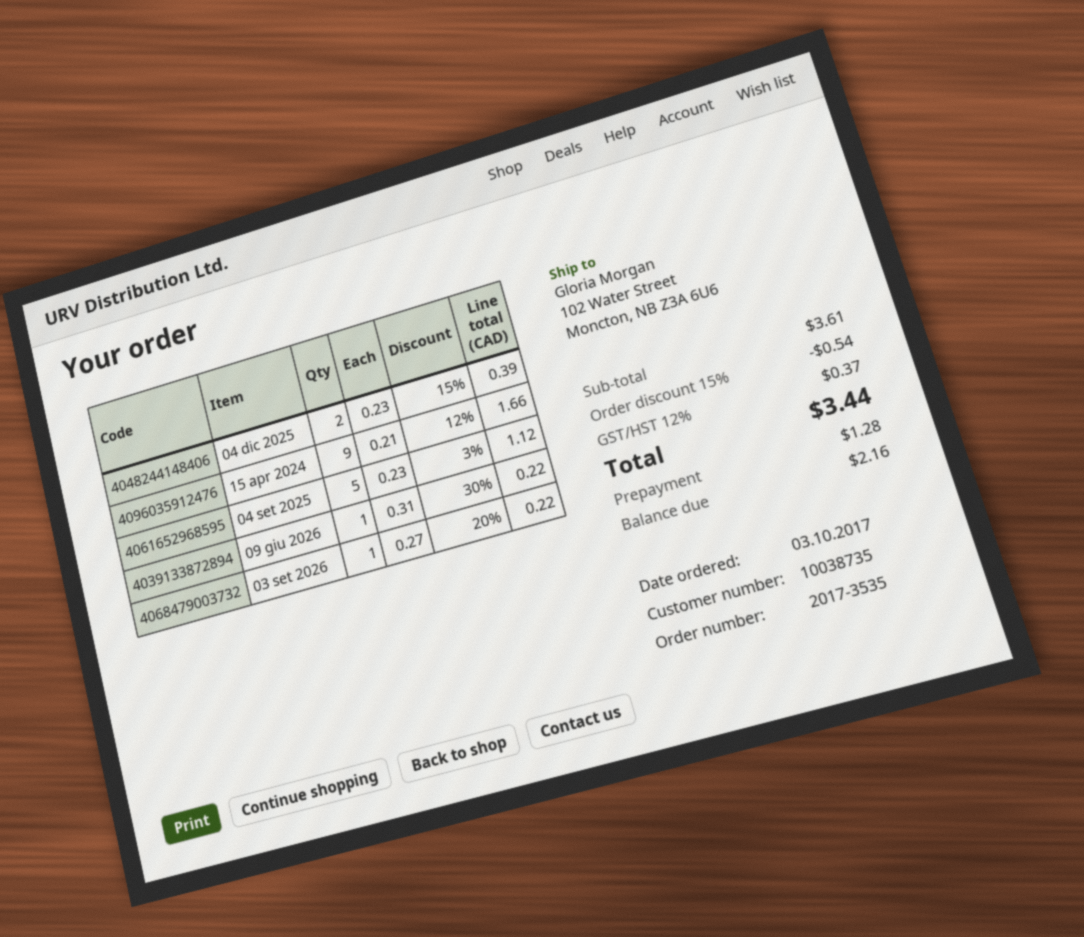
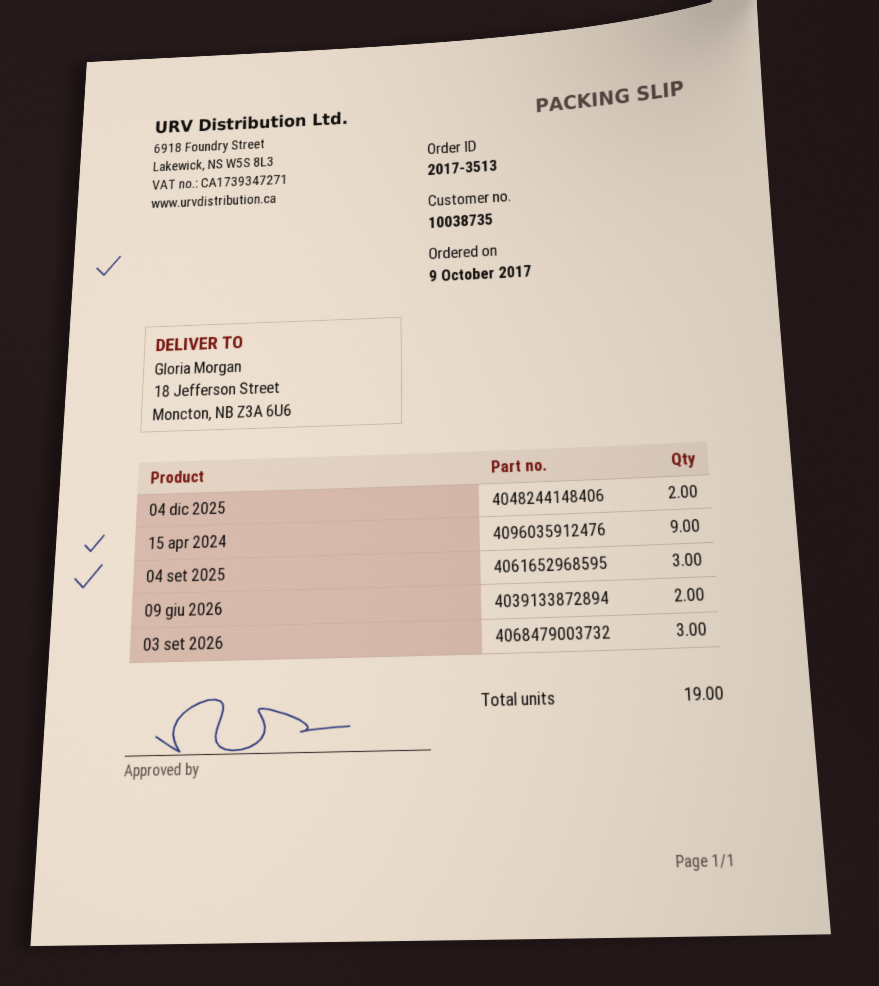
order number: 2017-3535 -> 2017-3513
order date: 2017-10-03 -> 2017-10-09
ship to: 102 Water Street, Moncton, NB Z3A 6U6 -> 18 Jefferson Street, Moncton, NB Z3A 6U6
04 set 2025: 5 -> 3
09 giu 2026: 1 -> 2
03 set 2026: 1 -> 3

